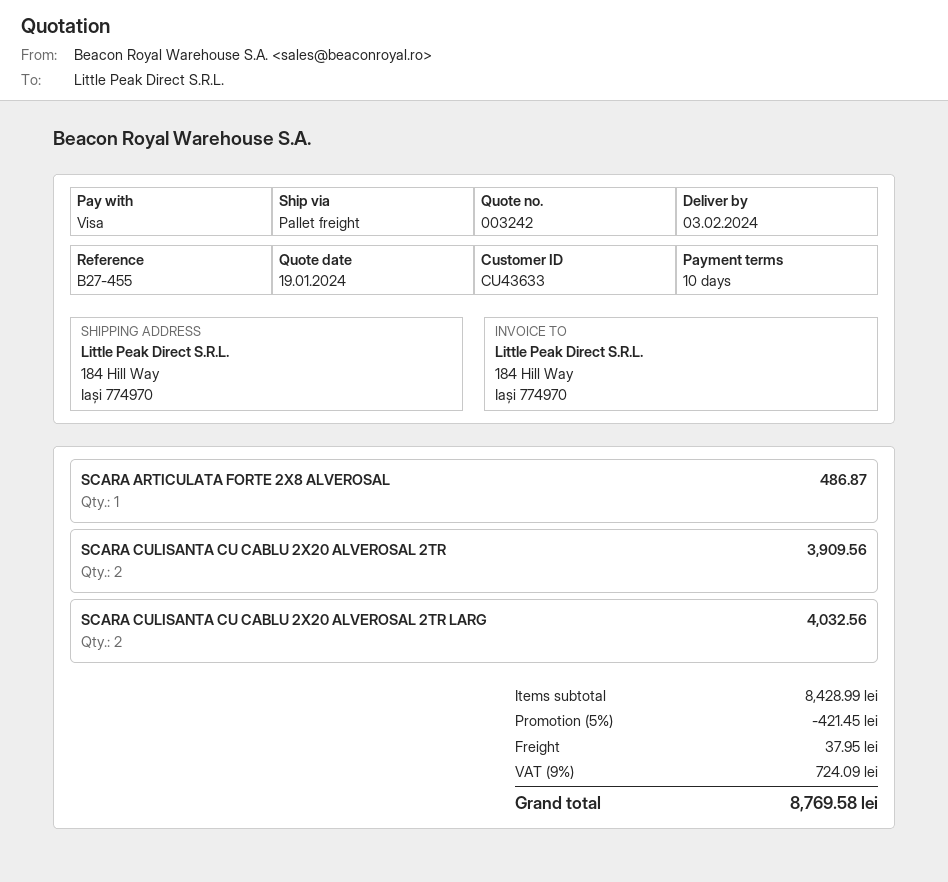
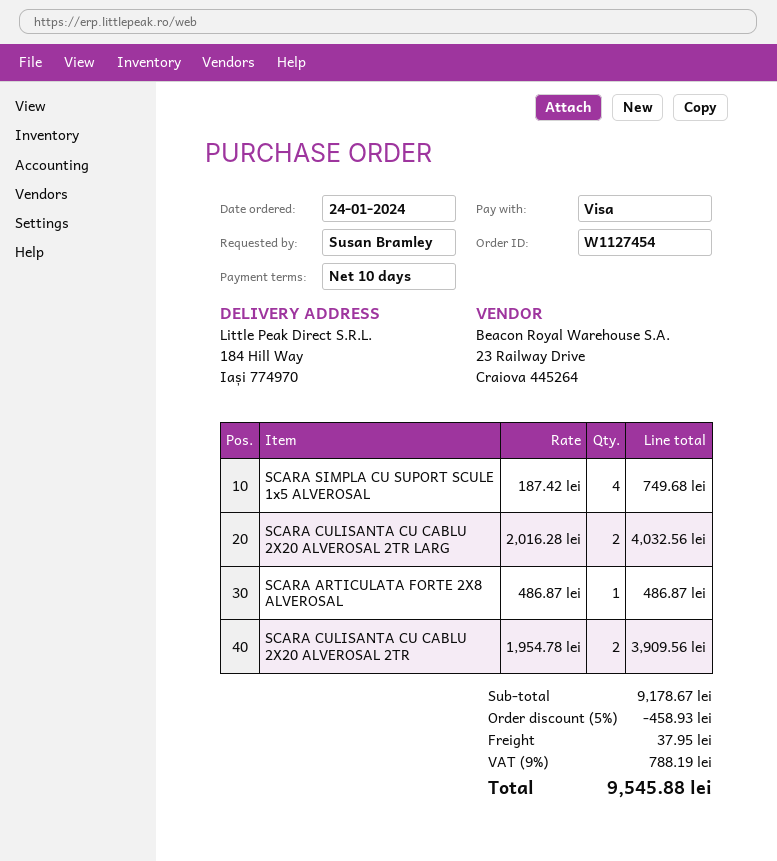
SCARA SIMPLA CU SUPORT SCULE 1x5 ALVEROSAL: none -> 4 for 749.68
subtotal: 8428.99 -> 9178.67
discount: 5% = 421.45 -> 5% = 458.93
tax: 9% = 724.09 -> 9% = 788.19
total: 8769.58 -> 9545.88

